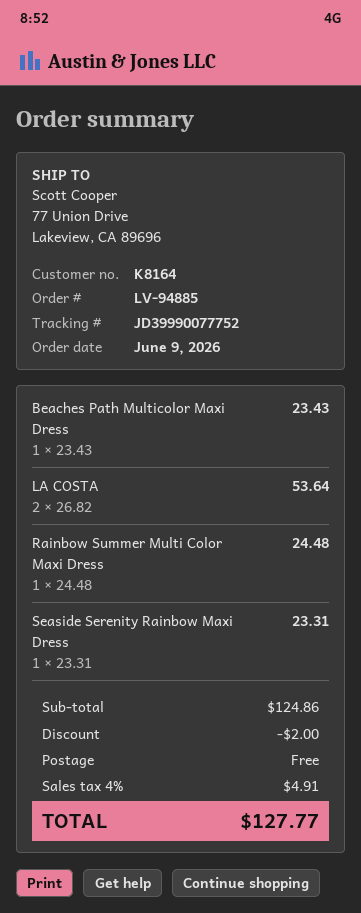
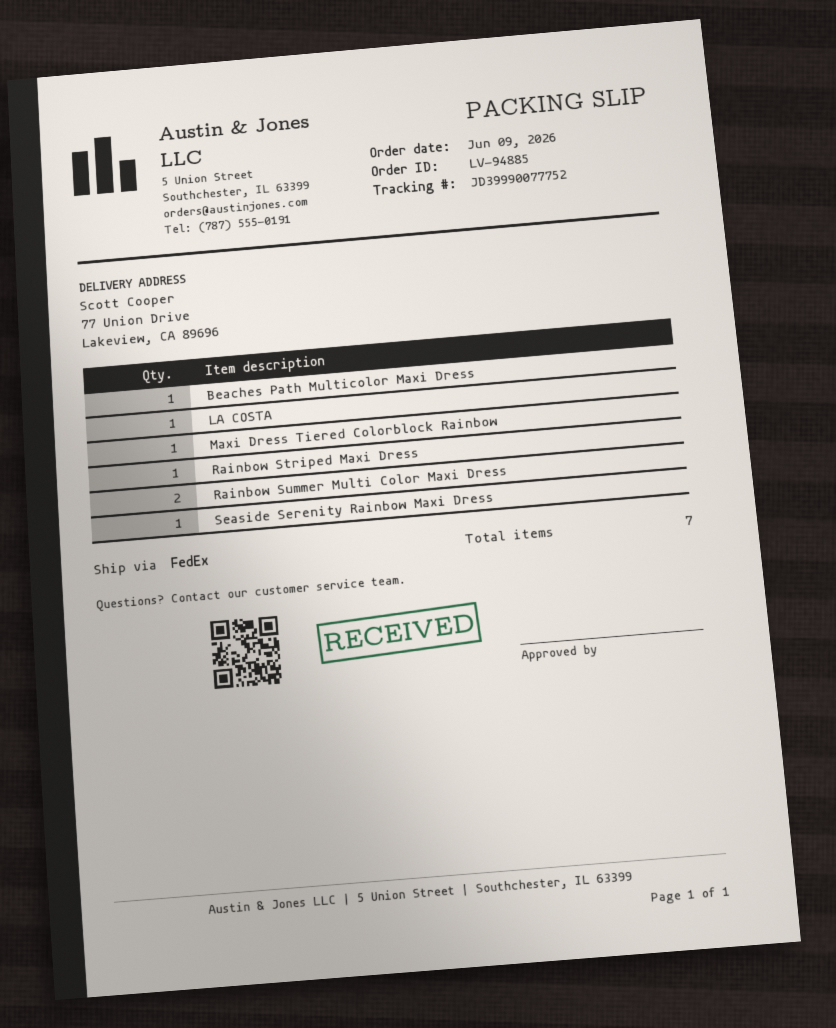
LA COSTA: 2 -> 1
Rainbow Summer Multi Color Maxi Dress: 1 -> 2
Maxi Dress Tiered Colorblock Rainbow: none -> 1
Rainbow Striped Maxi Dress: none -> 1

